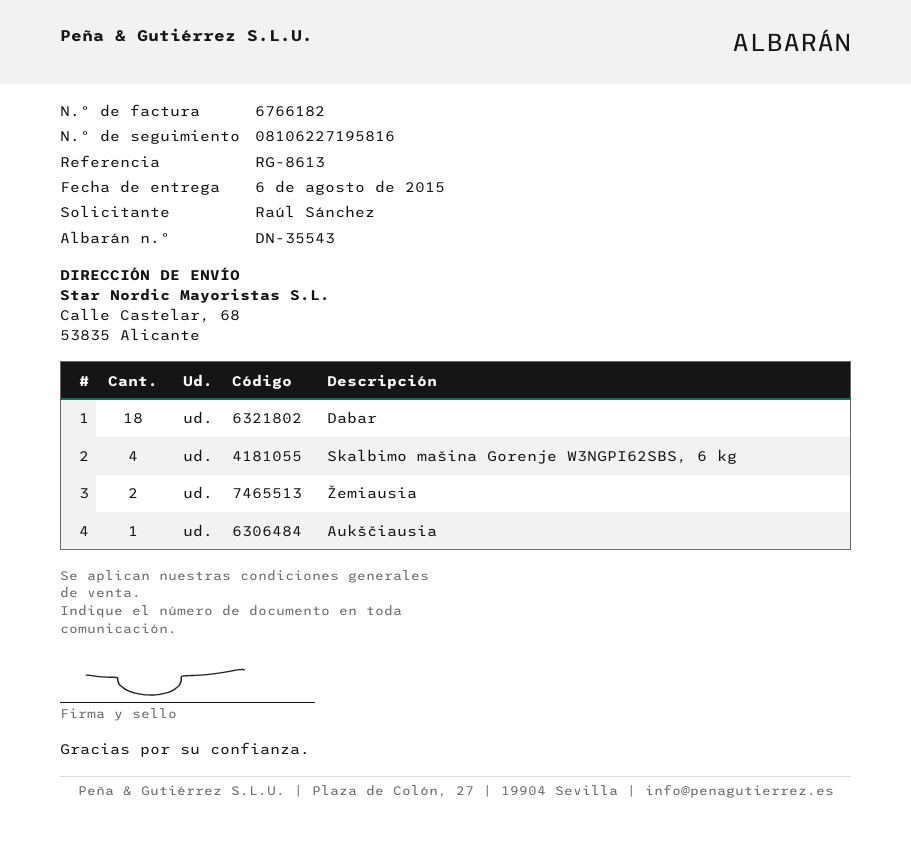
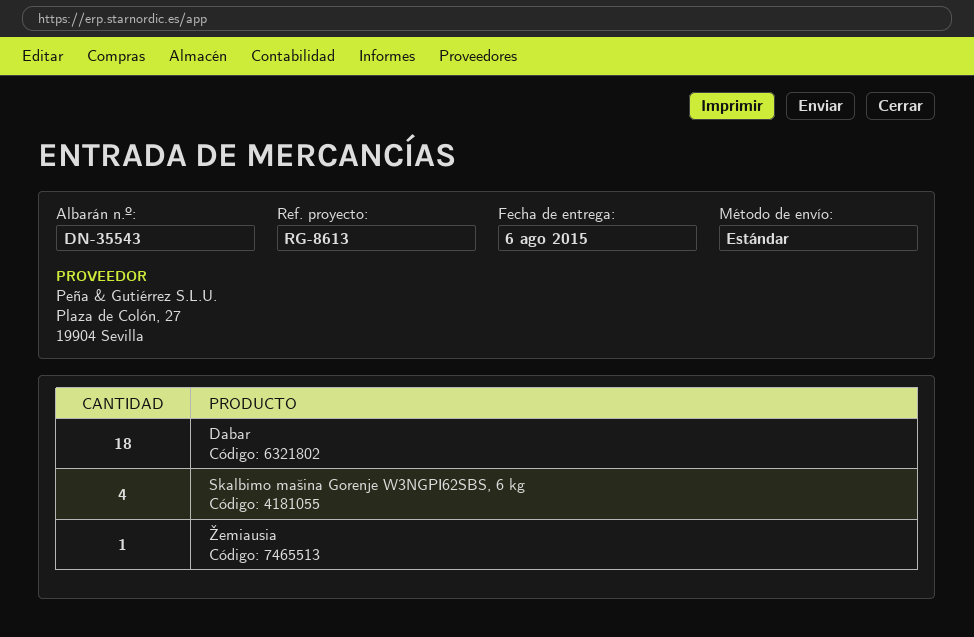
Žemiausia: 2 -> 1
Aukščiausia: 1 -> none

